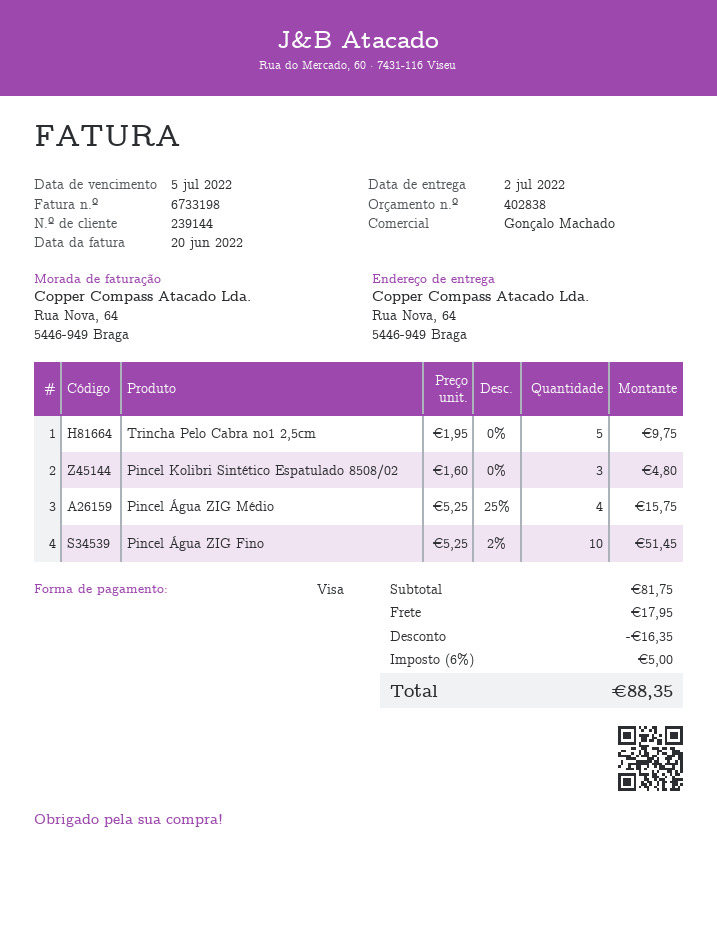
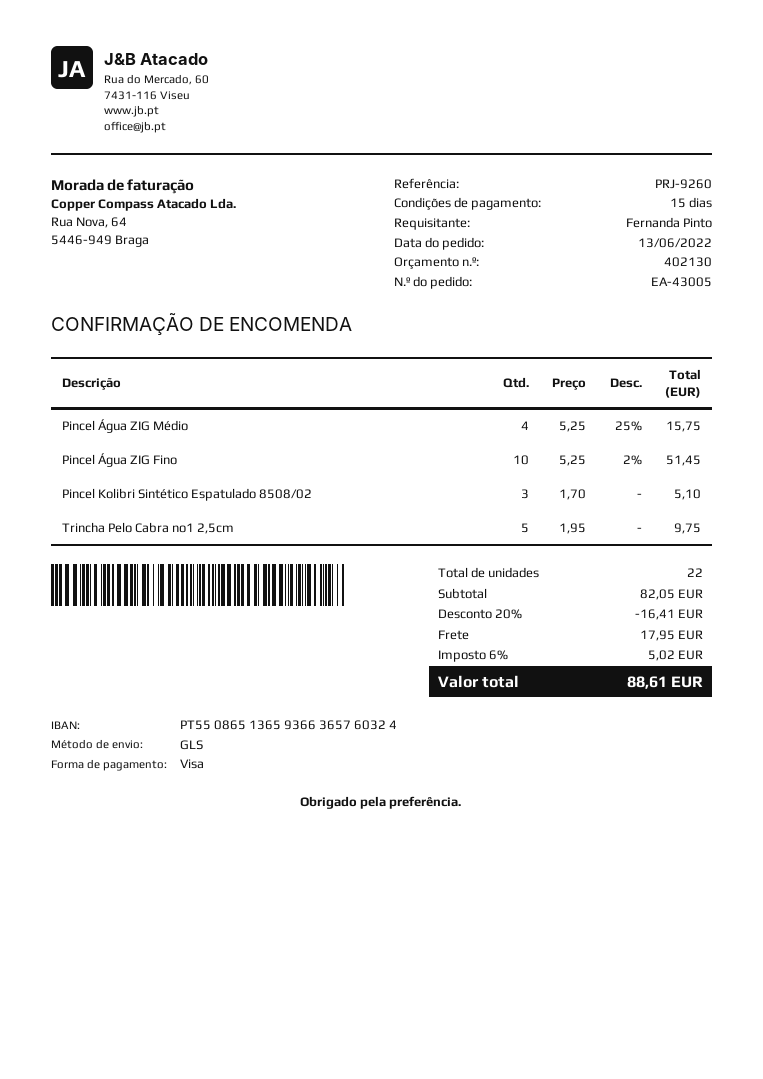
quote number: 402838 -> 402130
Pincel Kolibri Sintético Espatulado 8508/02: 3 x 1.60 = 4.80 -> 3 x 1.70 = 5.10
subtotal: 81.75 -> 82.05
discount: 16.35 -> 16.41
tax: 6% = 5.00 -> 6% = 5.02
total: 88.35 -> 88.61

